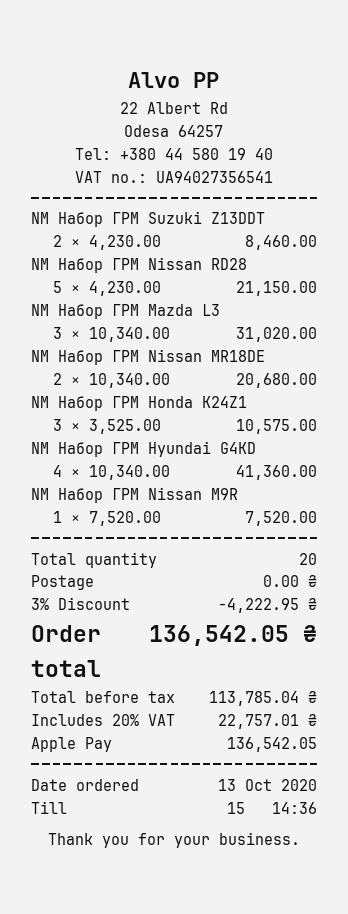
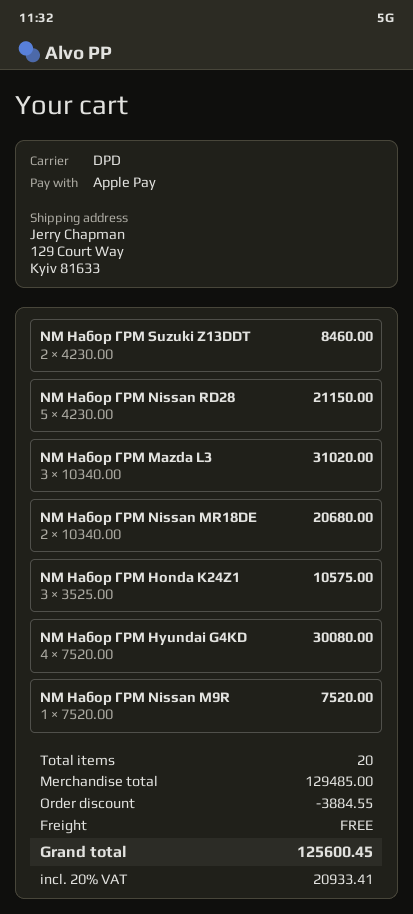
NM Набор ГРМ Hyundai G4KD: 4 x 10340.00 = 41360.00 -> 4 x 7520.00 = 30080.00
discount: 4222.95 -> 3884.55
tax: 20% = 22757.01 -> 20% = 20933.41
total: 136542.05 -> 125600.45

